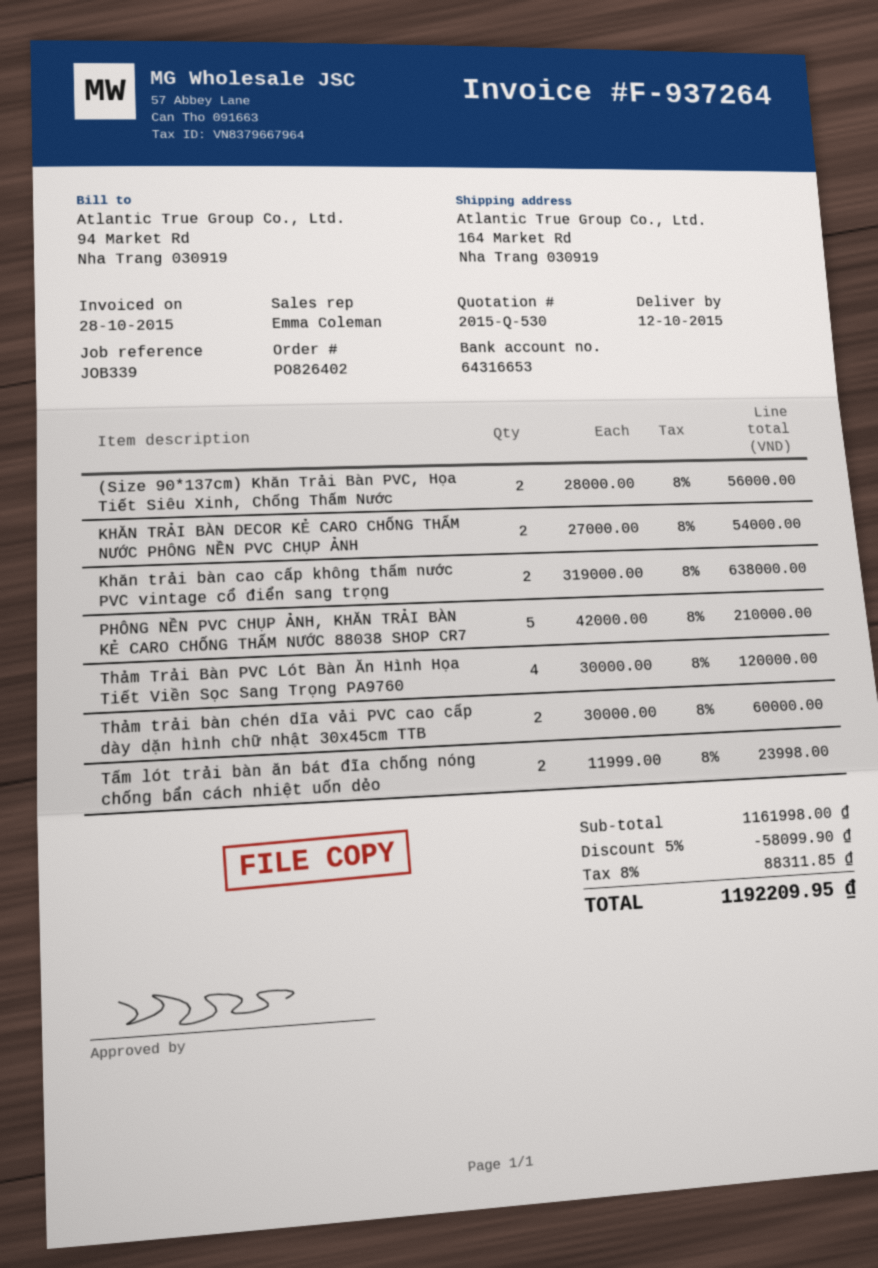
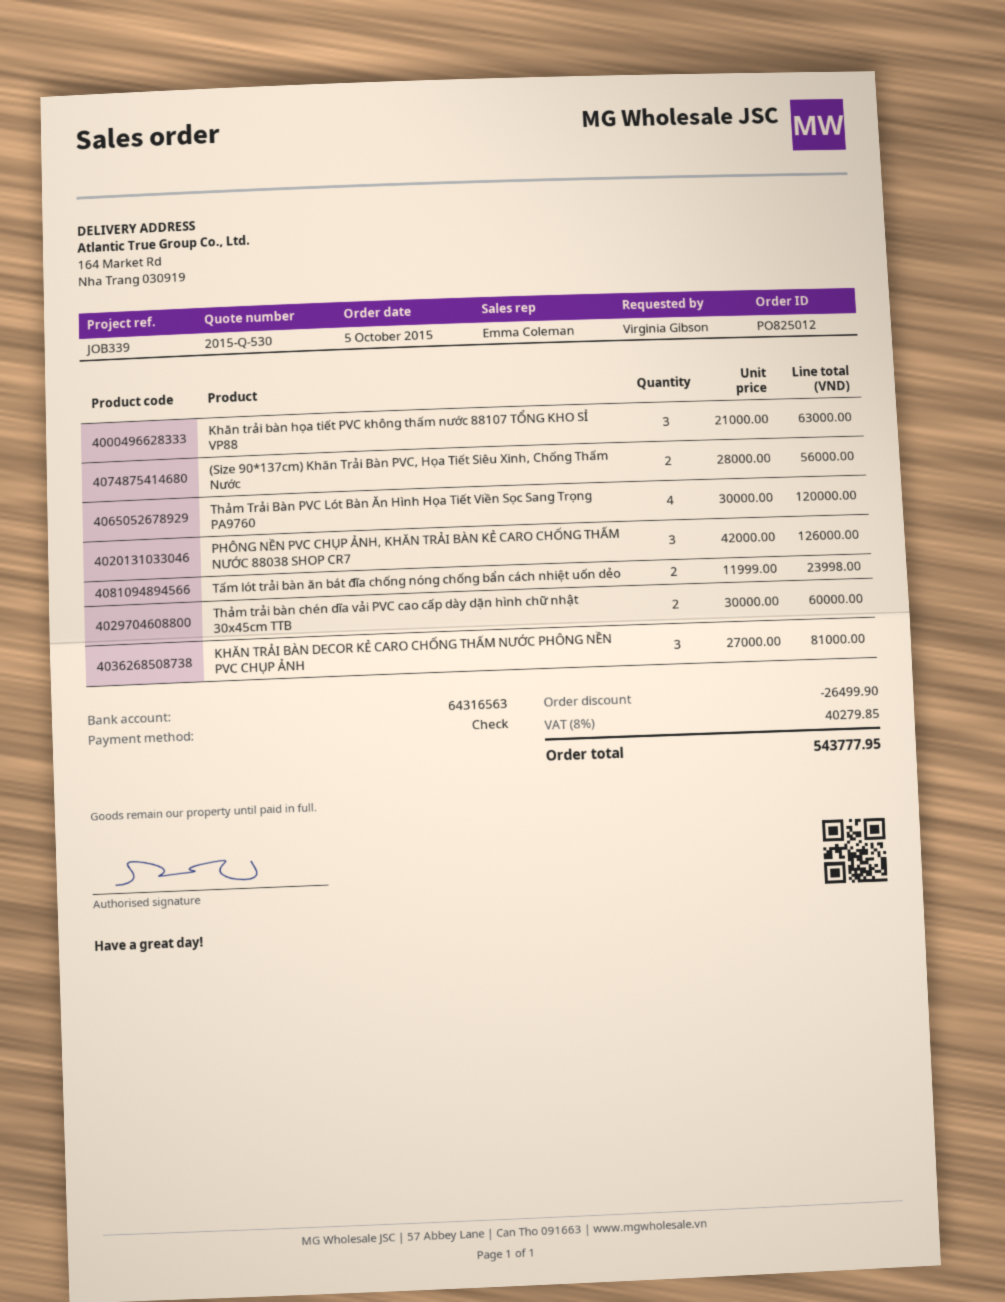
order number: PO826402 -> PO825012
bank account: 64316653 -> 64316563
KHĂN TRẢI BÀN DECOR KẺ CARO CHỐNG THẤM NƯỚC PHÔNG NỀN PVC CHỤP ẢNH: 2 x 27000.00 = 54000.00 -> 3 x 27000.00 = 81000.00
Khăn trải bàn cao cấp không thấm nước PVC vintage cổ điển sang trọng: 2 x 319000.00 = 638000.00 -> none
PHÔNG NỀN PVC CHỤP ẢNH, KHĂN TRẢI BÀN KẺ CARO CHỐNG THẤM NƯỚC 88038 SHOP CR7: 5 x 42000.00 = 210000.00 -> 3 x 42000.00 = 126000.00
Khăn trải bàn họa tiết PVC không thấm nước 88107 TỔNG KHO SỈ VP88: none -> 3 x 21000.00 = 63000.00
discount: 58099.90 -> 26499.90
tax: 8% = 88311.85 -> 8% = 40279.85
total: 1192209.95 -> 543777.95

